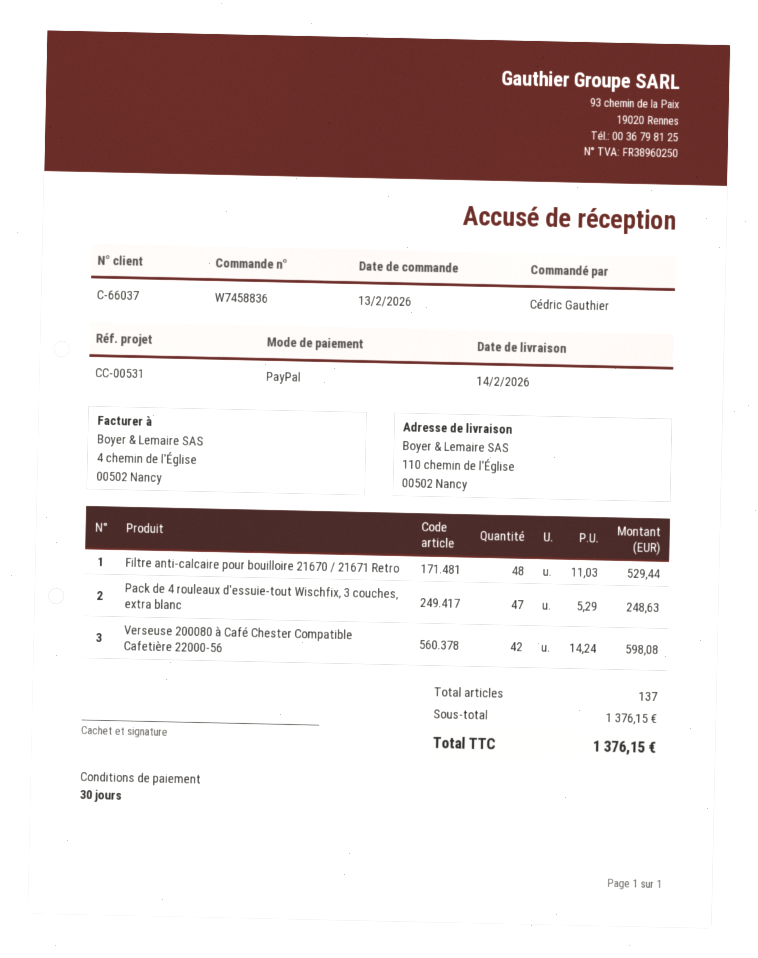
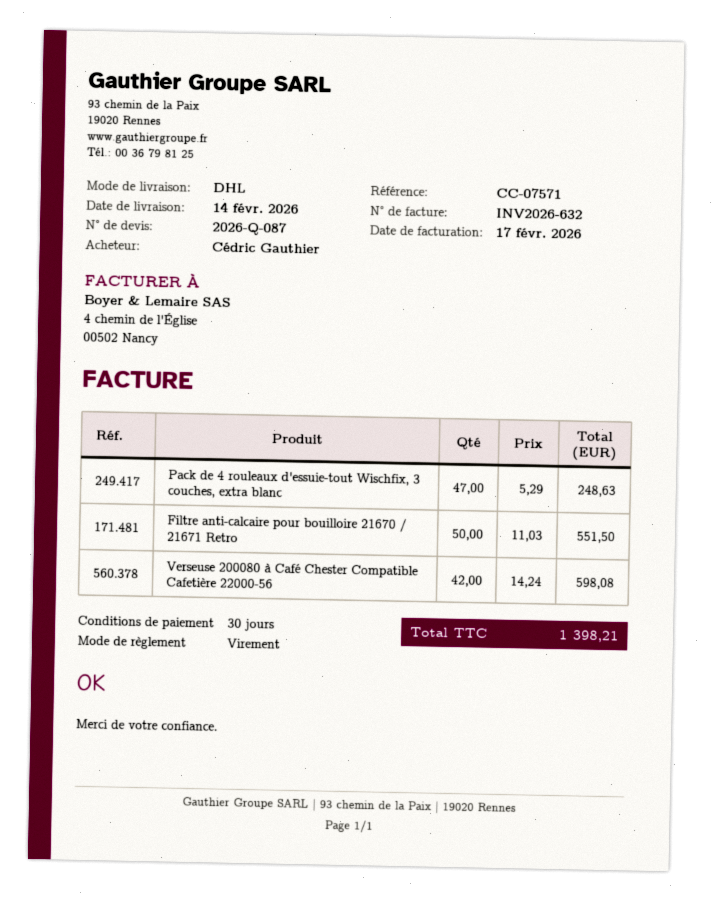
reference: CC-00531 -> CC-07571
payment method: PayPal -> bank transfer
Filtre anti-calcaire pour bouilloire 21670 / 21671 Retro: 48 x 11.03 = 529.44 -> 50 x 11.03 = 551.50
total: 1376.15 -> 1398.21

